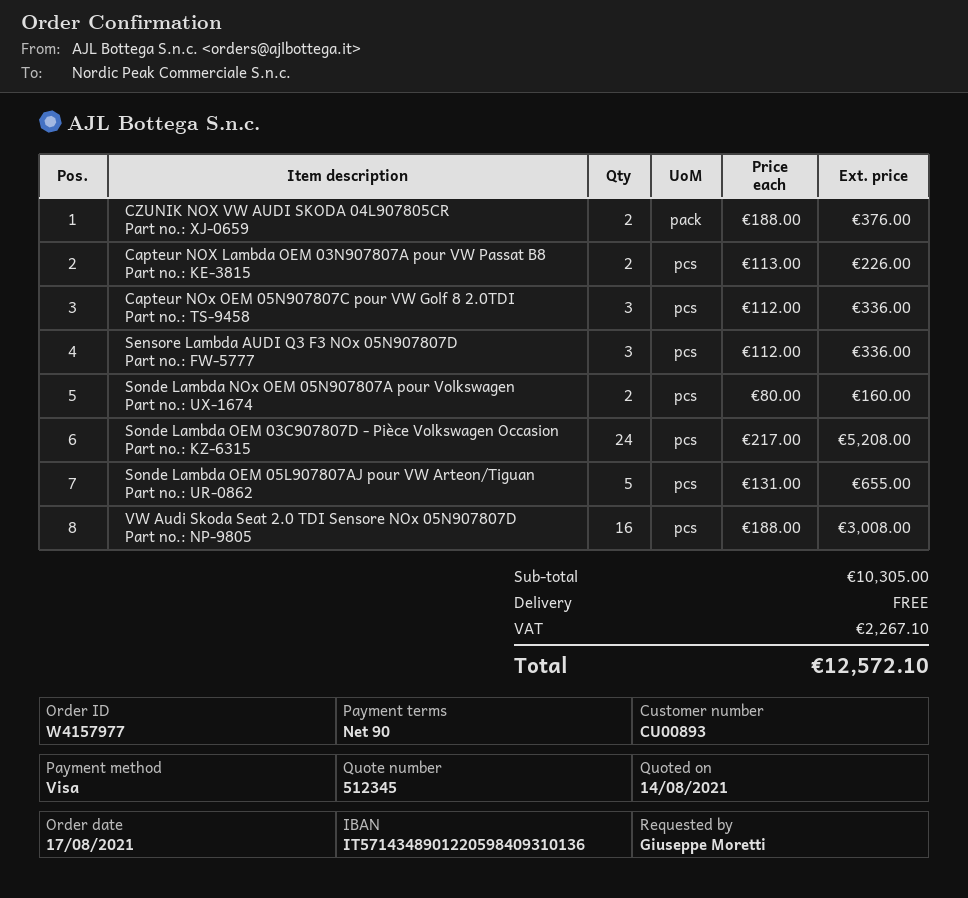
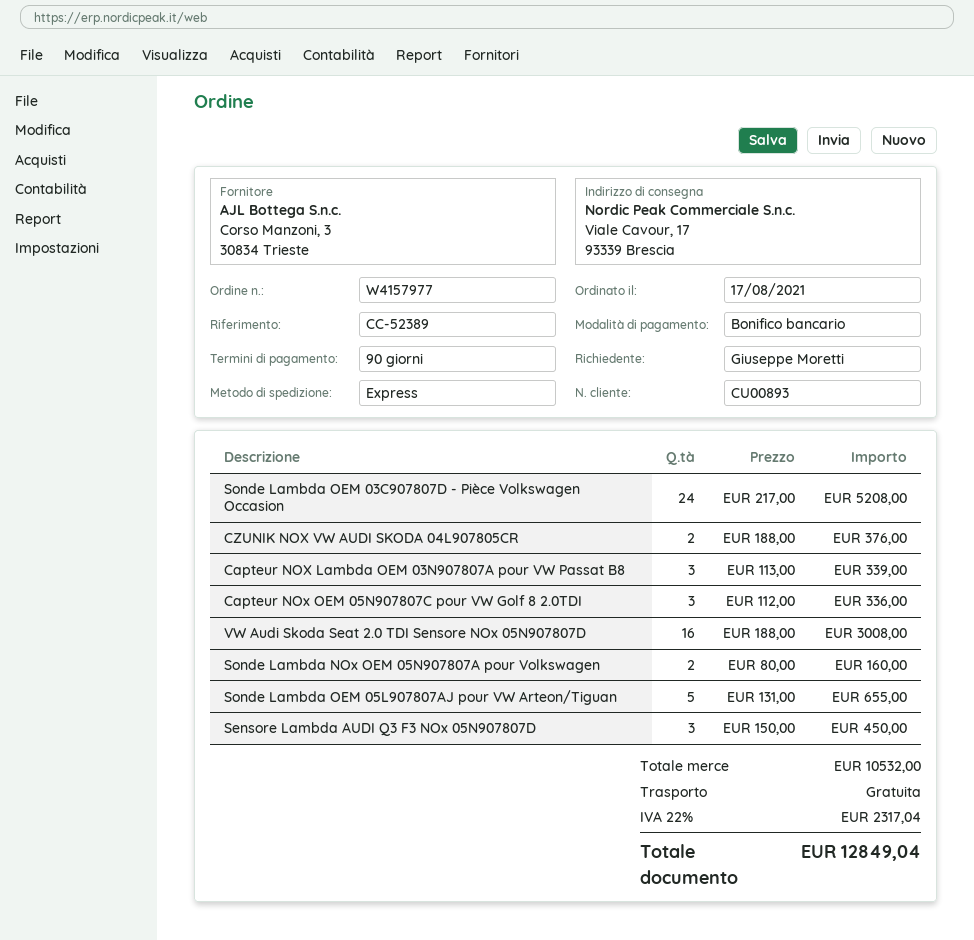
payment method: Visa -> bank transfer
Capteur NOX Lambda OEM 03N907807A pour VW Passat B8: 2 x 113.00 = 226.00 -> 3 x 113.00 = 339.00
Sensore Lambda AUDI Q3 F3 NOx 05N907807D: 3 x 112.00 = 336.00 -> 3 x 150.00 = 450.00
subtotal: 10305.00 -> 10532.00
tax: 2267.10 -> 2317.04
total: 12572.10 -> 12849.04

